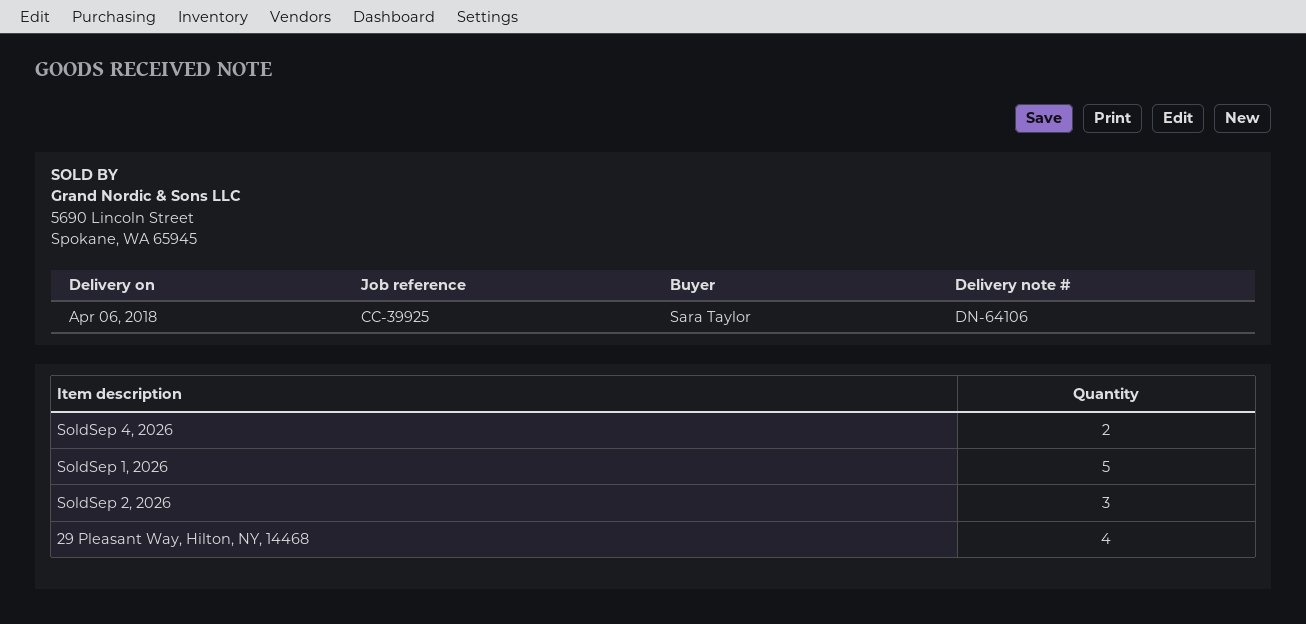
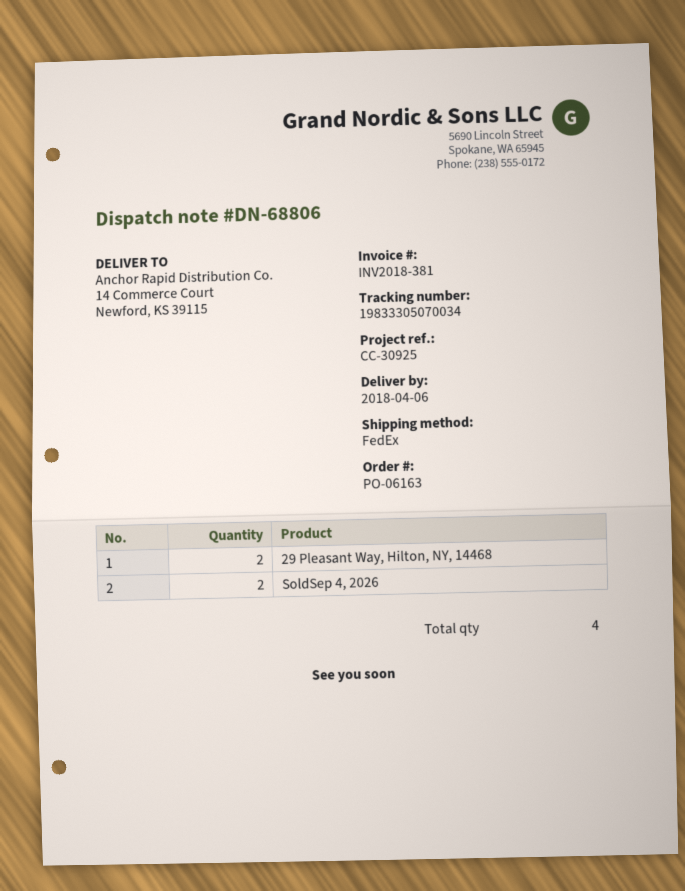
delivery note number: DN-64106 -> DN-68806
reference: CC-39925 -> CC-30925
SoldSep 1, 2026: 5 -> none
SoldSep 2, 2026: 3 -> none
29 Pleasant Way, Hilton, NY, 14468: 4 -> 2

